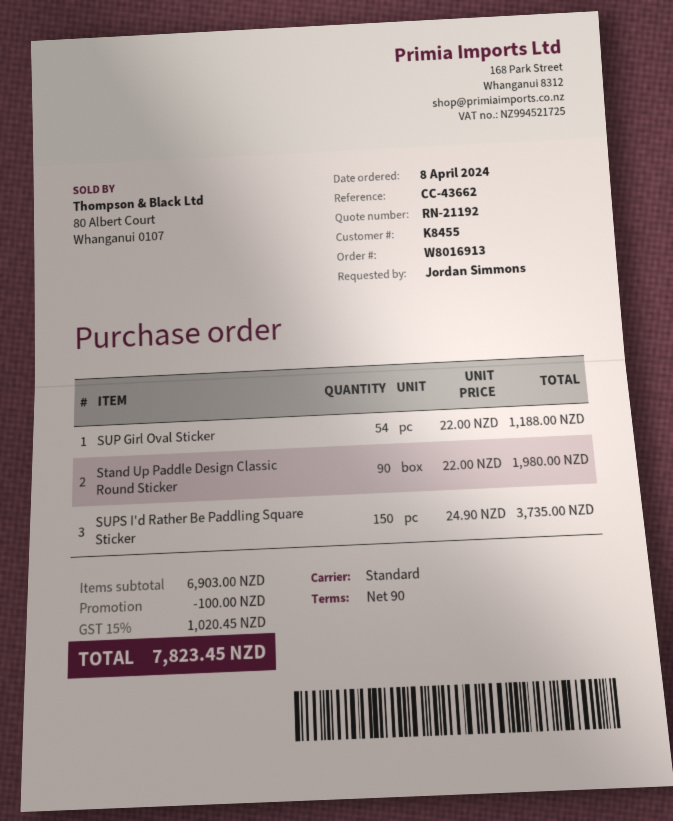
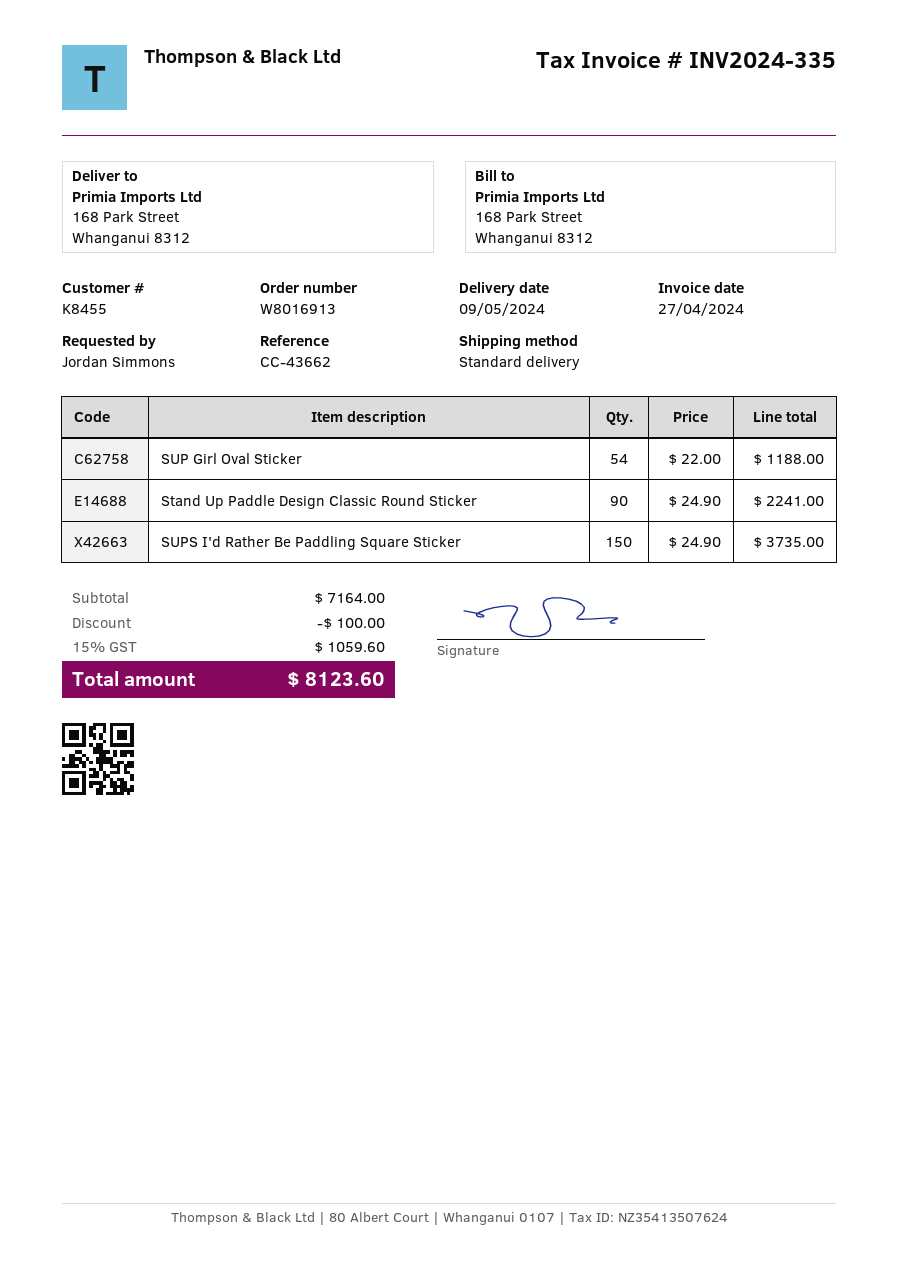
Stand Up Paddle Design Classic Round Sticker: 90 x 22.00 = 1980.00 -> 90 x 24.90 = 2241.00
subtotal: 6903.00 -> 7164.00
tax: 15% = 1020.45 -> 15% = 1059.60
total: 7823.45 -> 8123.60

